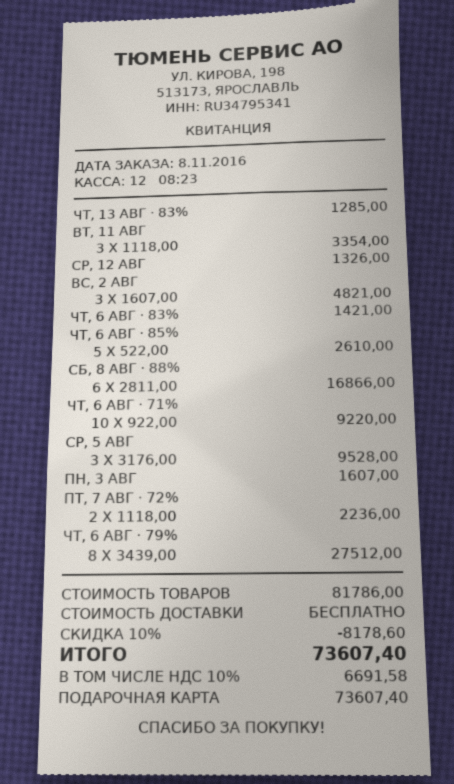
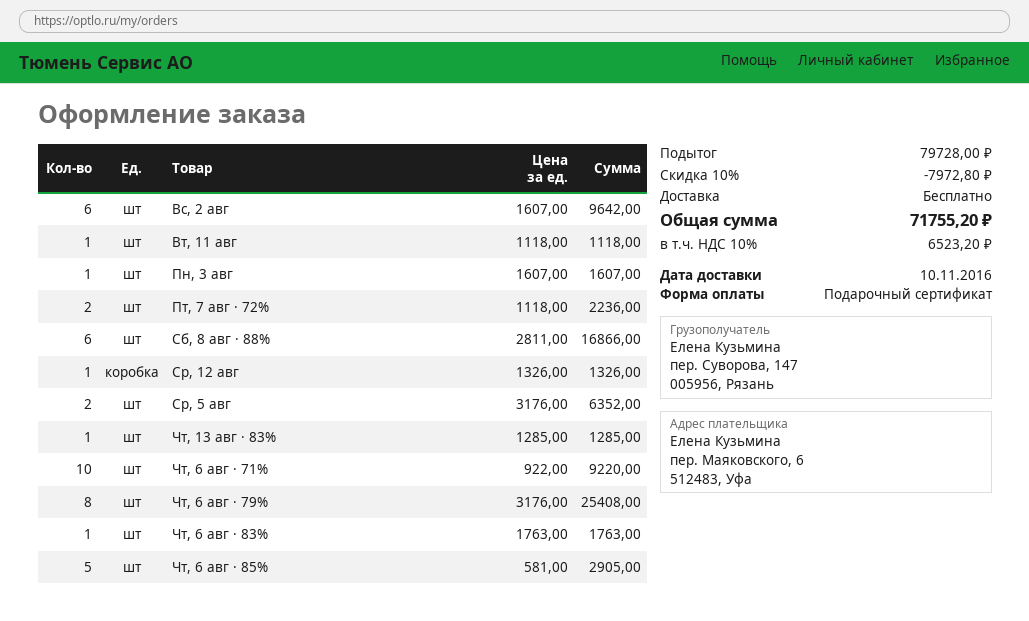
ВТ, 11 АВГ: 3 x 1118.00 = 3354.00 -> 1 x 1118.00 = 1118.00
ВС, 2 АВГ: 3 x 1607.00 = 4821.00 -> 6 x 1607.00 = 9642.00
ЧТ, 6 АВГ · 83%: 1 x 1421.00 = 1421.00 -> 1 x 1763.00 = 1763.00
ЧТ, 6 АВГ · 85%: 5 x 522.00 = 2610.00 -> 5 x 581.00 = 2905.00
СР, 5 АВГ: 3 x 3176.00 = 9528.00 -> 2 x 3176.00 = 6352.00
ЧТ, 6 АВГ · 79%: 8 x 3439.00 = 27512.00 -> 8 x 3176.00 = 25408.00
subtotal: 81786.00 -> 79728.00
discount: 10% = 8178.60 -> 10% = 7972.80
tax: 10% = 6691.58 -> 10% = 6523.20
total: 73607.40 -> 71755.20

